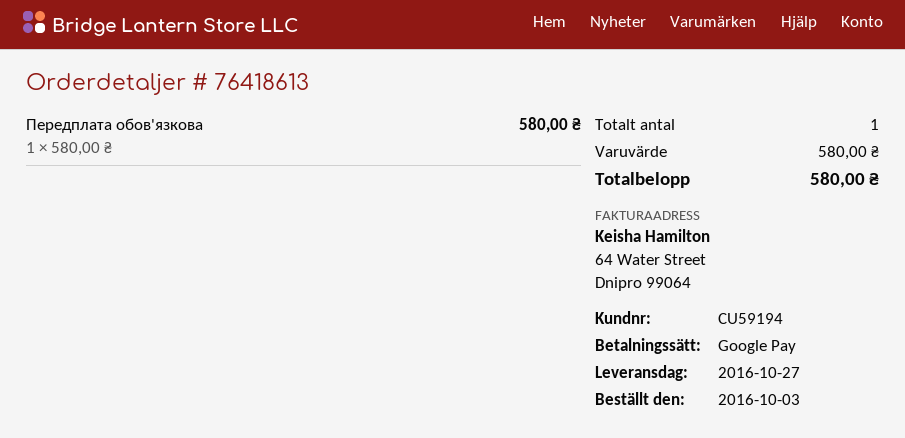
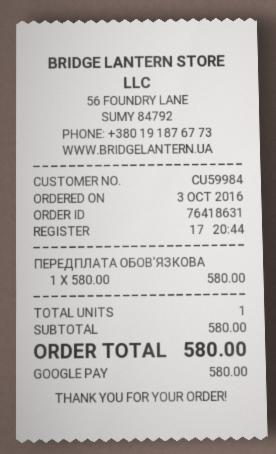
order number: 76418613 -> 76418631
customer number: CU59194 -> CU59984

